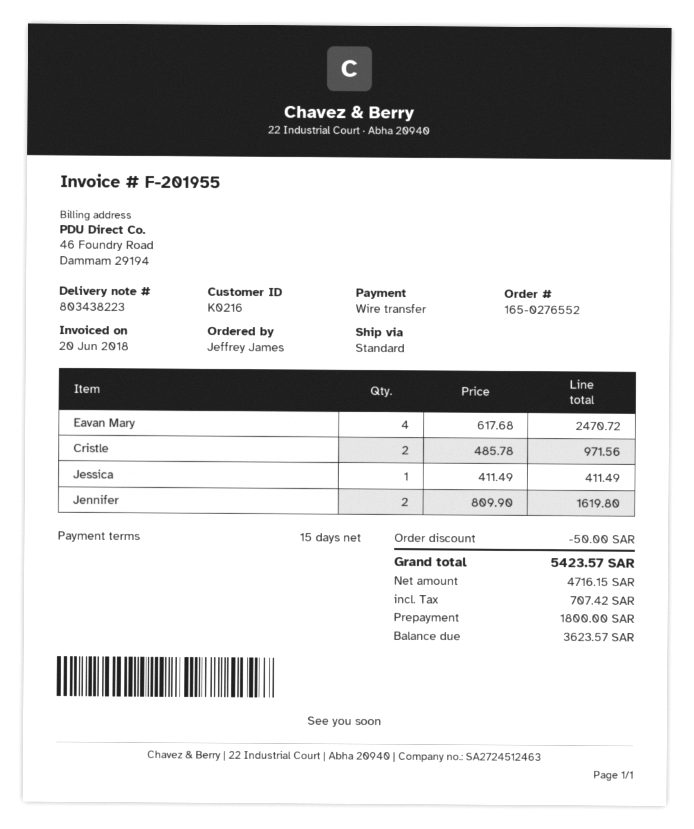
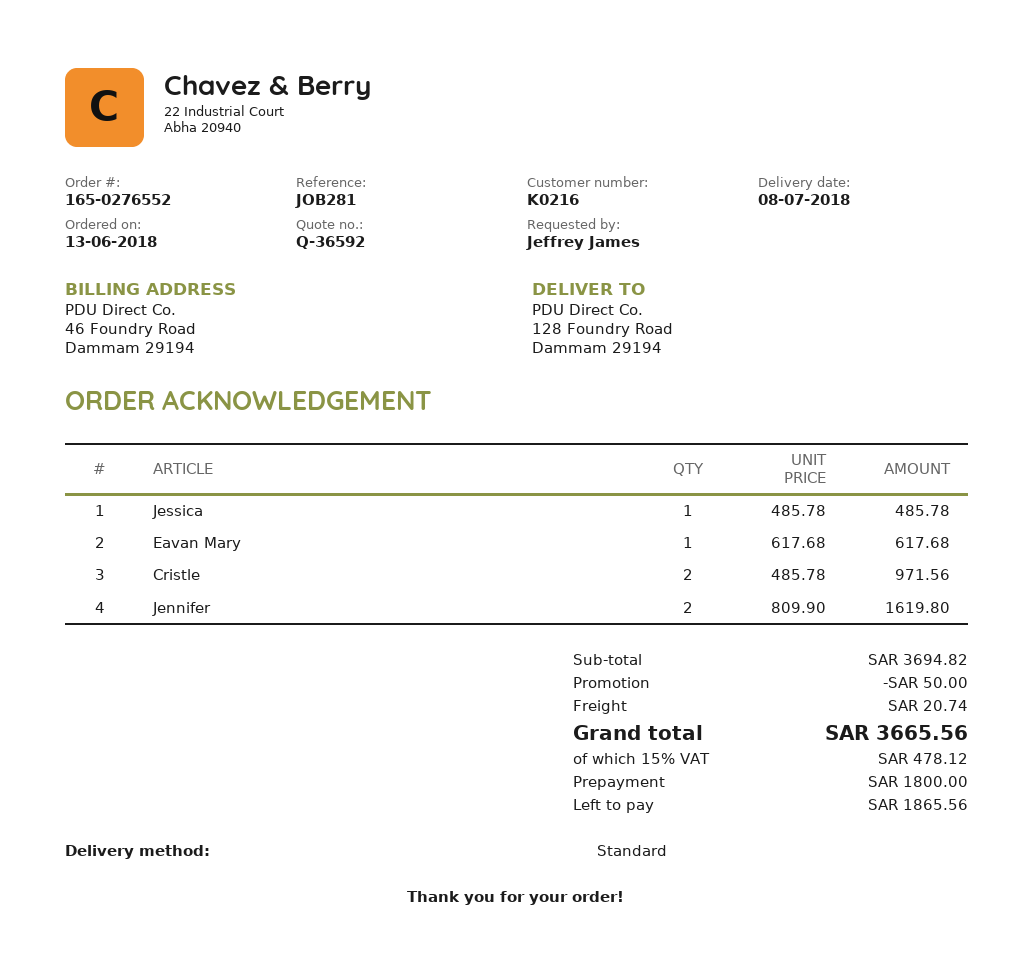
Eavan Mary: 4 x 617.68 = 2470.72 -> 1 x 617.68 = 617.68
Jessica: 1 x 411.49 = 411.49 -> 1 x 485.78 = 485.78
shipping: none -> 20.74
tax: 707.42 -> 478.12
total: 5423.57 -> 3665.56
balance: 3623.57 -> 1865.56

